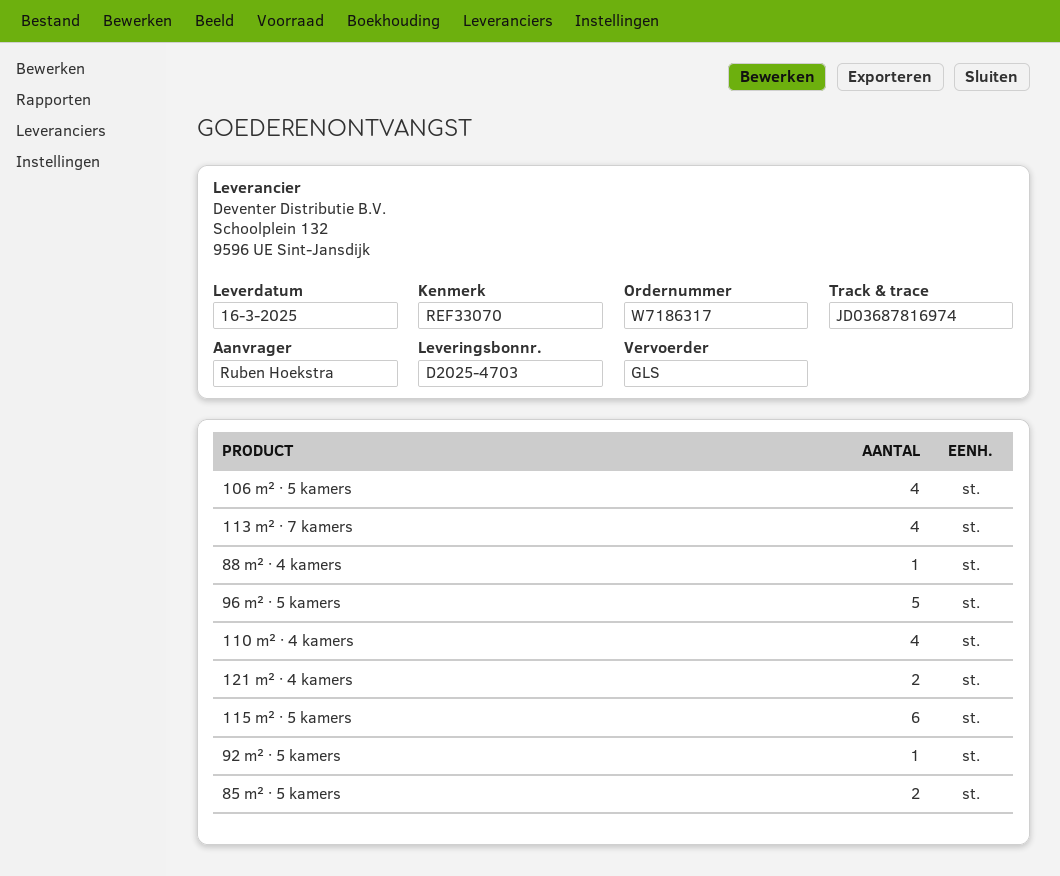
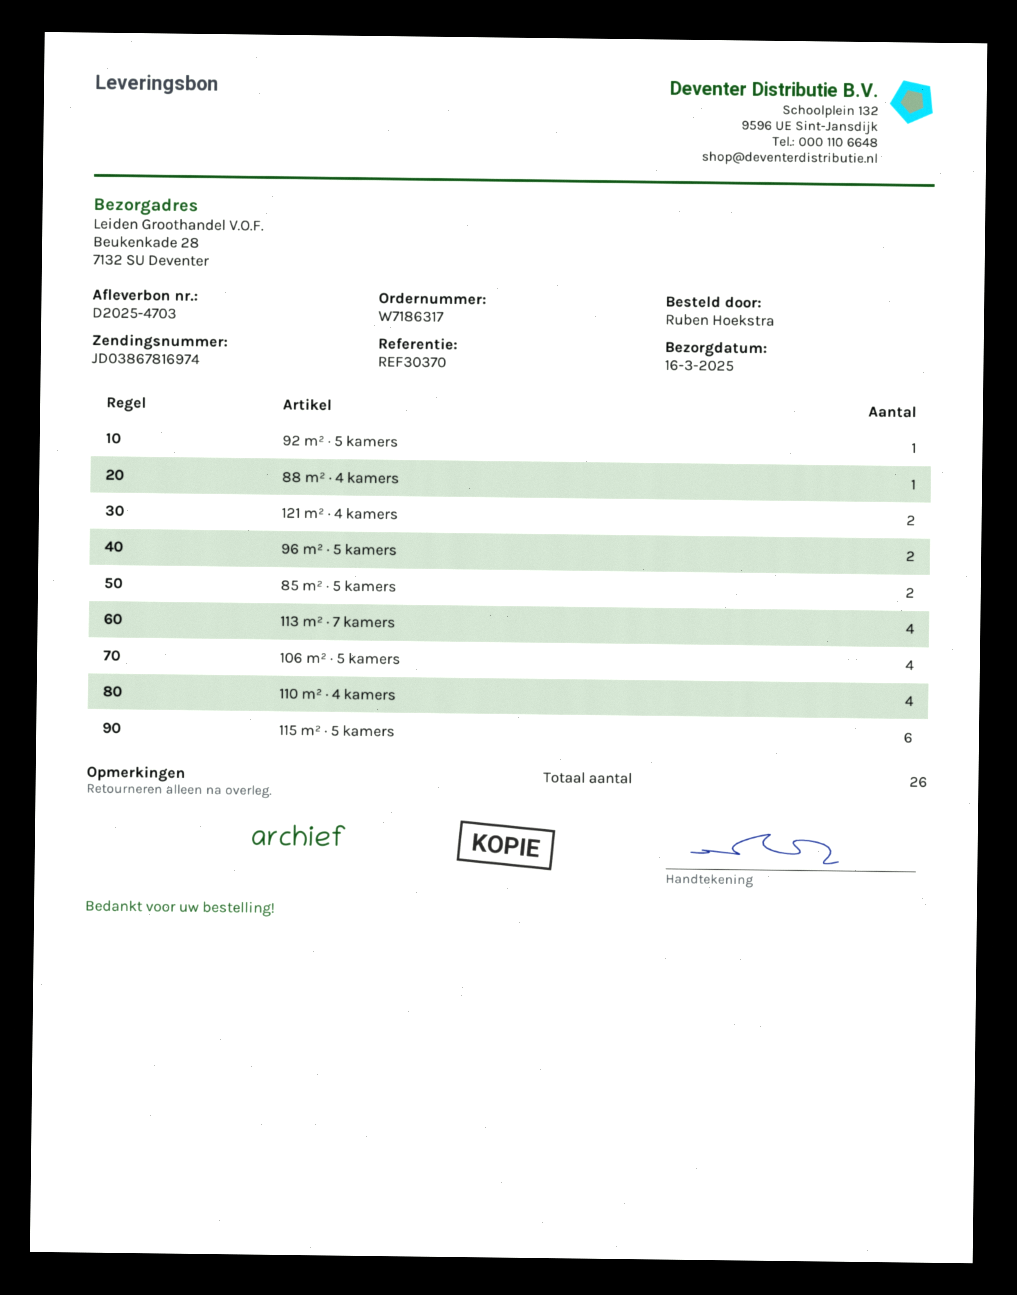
reference: REF33070 -> REF30370
tracking number: JD03687816974 -> JD03867816974
96 m² · 5 kamers: 5 -> 2

